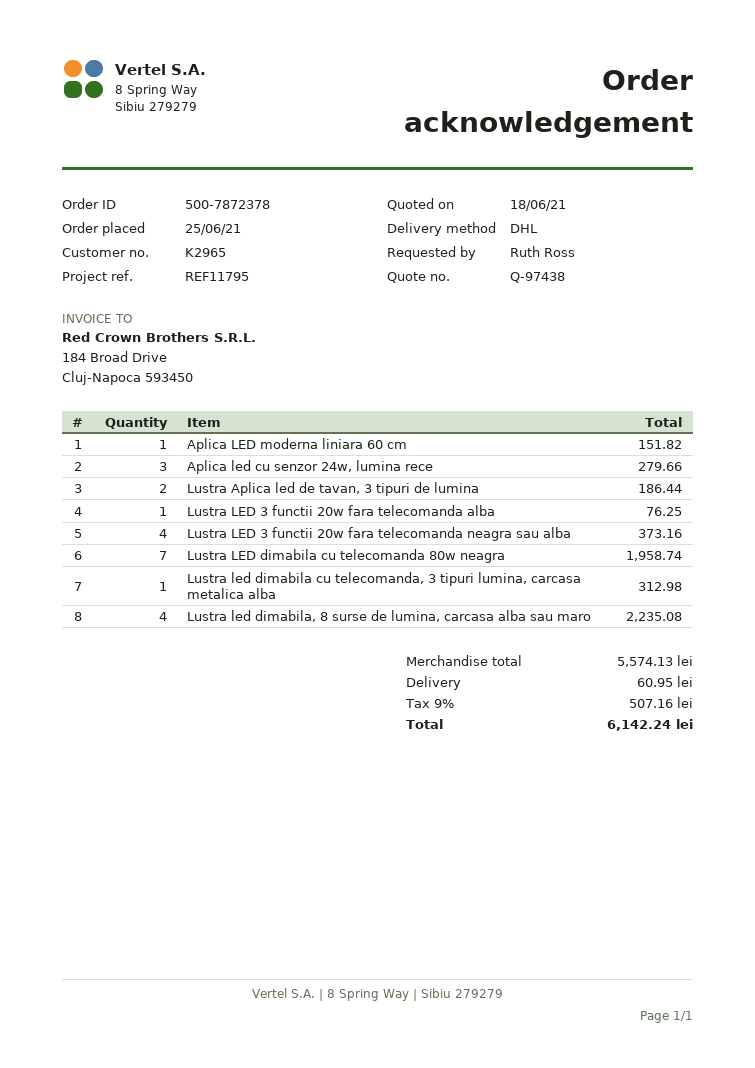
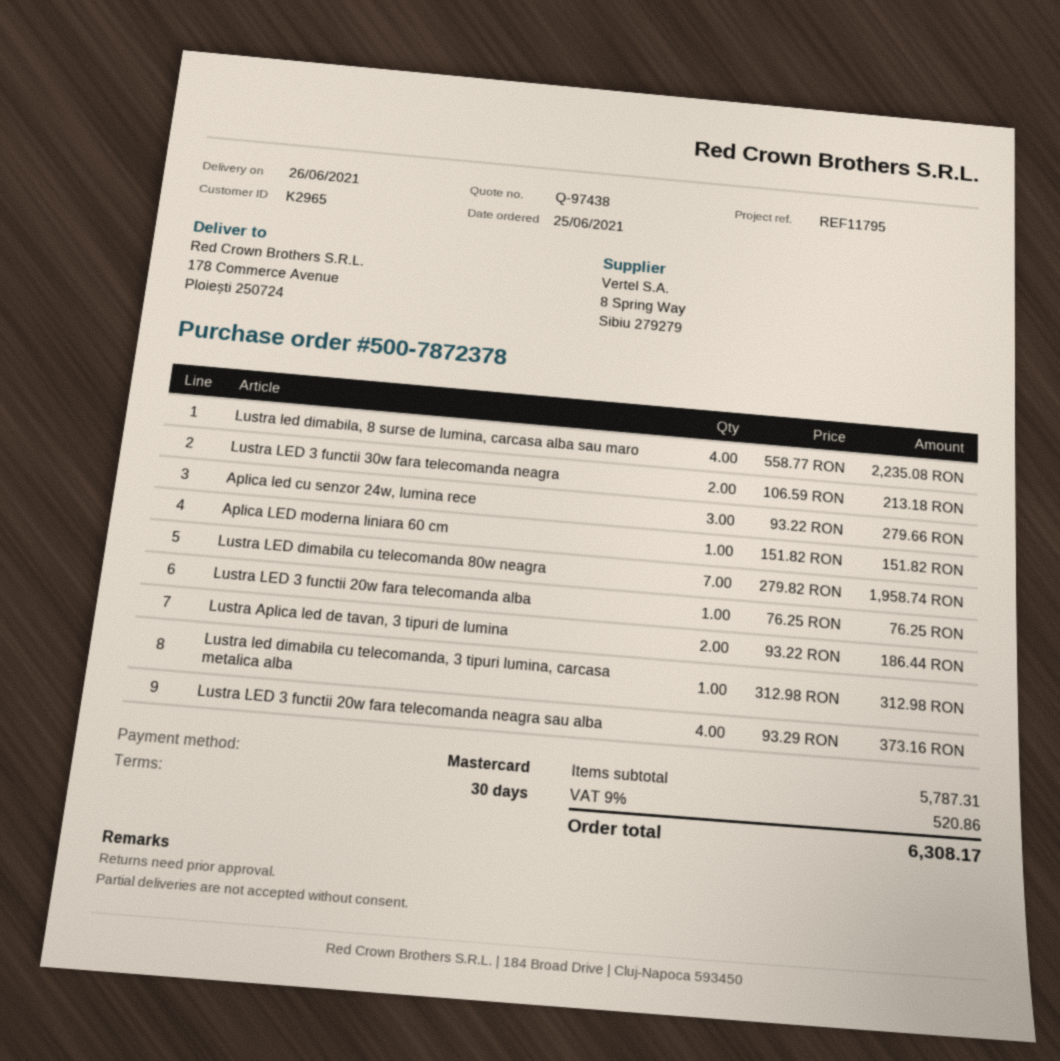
Lustra LED 3 functii 30w fara telecomanda neagra: none -> 2 for 213.18
subtotal: 5574.13 -> 5787.31
shipping: 60.95 -> none
tax: 9% = 507.16 -> 9% = 520.86
total: 6142.24 -> 6308.17

